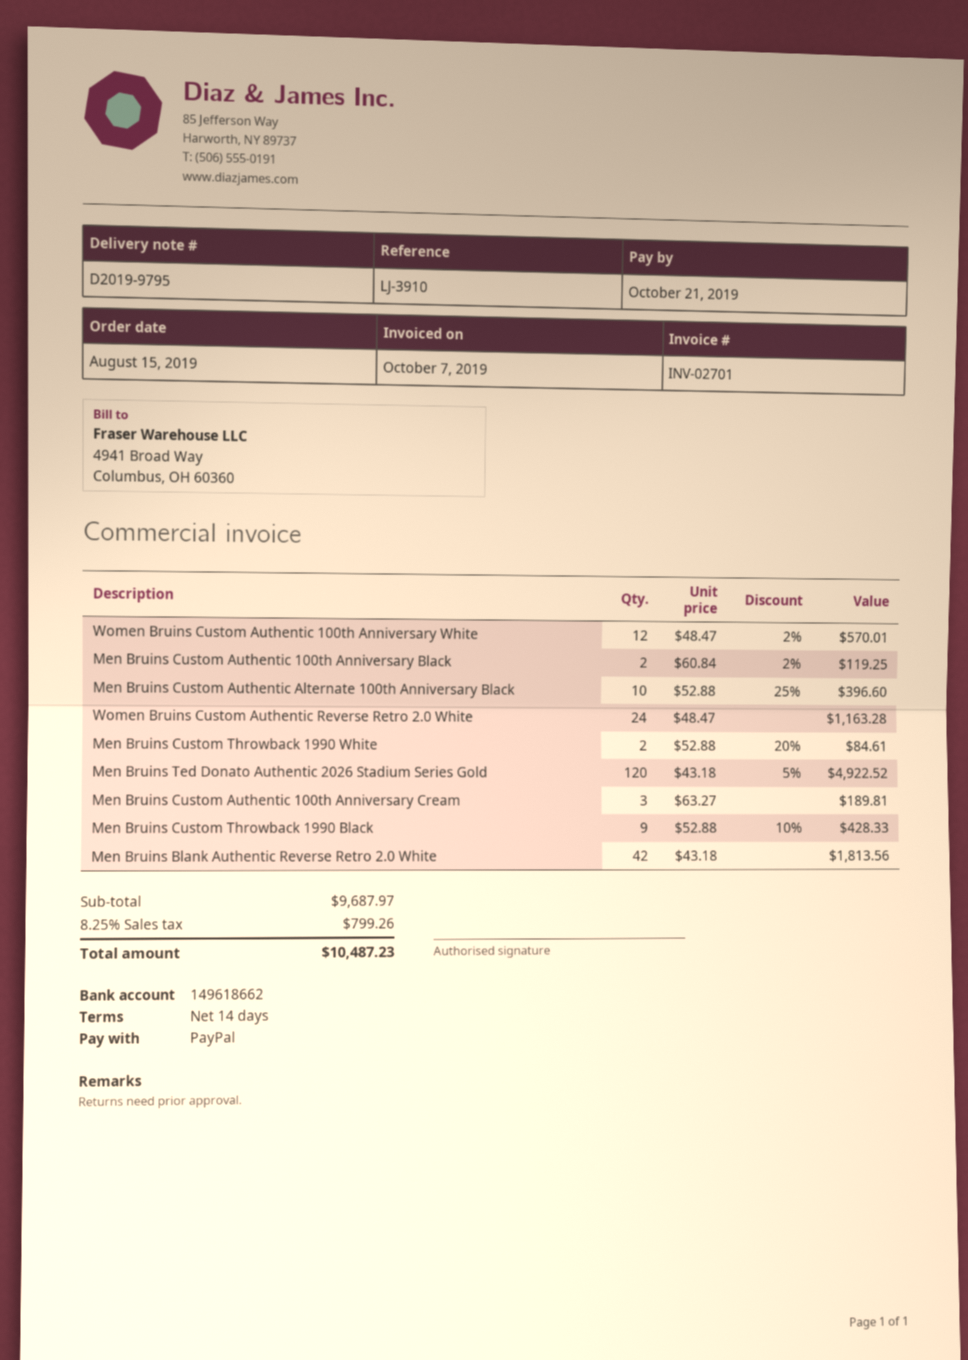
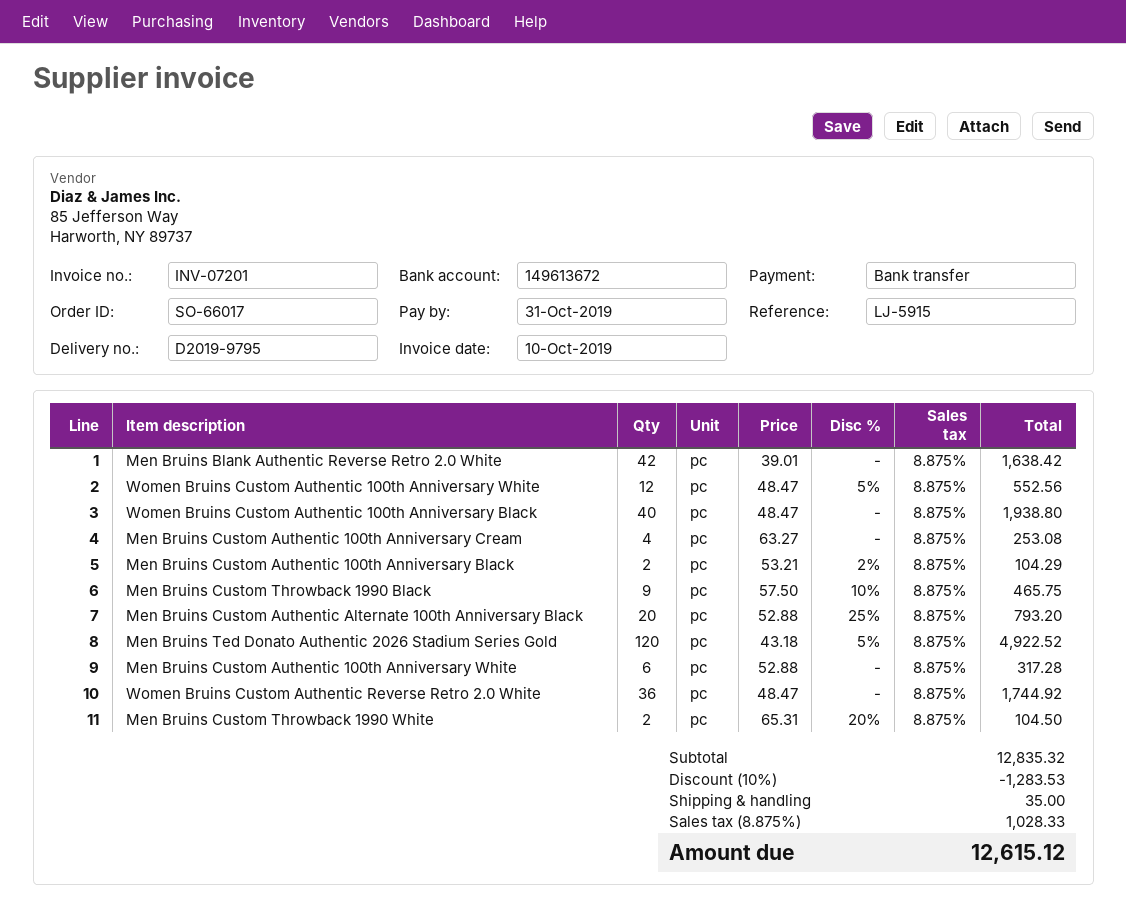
invoice number: INV-02701 -> INV-07201
invoice date: 2019-10-07 -> 2019-10-10
due date: 2019-10-21 -> 2019-10-31
reference: LJ-3910 -> LJ-5915
payment method: PayPal -> bank transfer
bank account: 149618662 -> 149613672
Women Bruins Custom Authentic 100th Anniversary White: 12 x 48.47 - 2% = 570.01 -> 12 x 48.47 - 5% = 552.56
Men Bruins Custom Authentic 100th Anniversary Black: 2 x 60.84 - 2% = 119.25 -> 2 x 53.21 - 2% = 104.29
Men Bruins Custom Authentic Alternate 100th Anniversary Black: 10 x 52.88 - 25% = 396.60 -> 20 x 52.88 - 25% = 793.20
Women Bruins Custom Authentic Reverse Retro 2.0 White: 24 x 48.47 = 1163.28 -> 36 x 48.47 = 1744.92
Men Bruins Custom Throwback 1990 White: 2 x 52.88 - 20% = 84.61 -> 2 x 65.31 - 20% = 104.50
Men Bruins Custom Authentic 100th Anniversary Cream: 3 x 63.27 = 189.81 -> 4 x 63.27 = 253.08
Men Bruins Custom Throwback 1990 Black: 9 x 52.88 - 10% = 428.33 -> 9 x 57.50 - 10% = 465.75
Men Bruins Blank Authentic Reverse Retro 2.0 White: 42 x 43.18 = 1813.56 -> 42 x 39.01 = 1638.42
Women Bruins Custom Authentic 100th Anniversary Black: none -> 40 x 48.47 = 1938.80
Men Bruins Custom Authentic 100th Anniversary White: none -> 6 x 52.88 = 317.28
subtotal: 9687.97 -> 12835.32
discount: none -> 10% = 1283.53
shipping: none -> 35.00
tax: 8.25% = 799.26 -> 8.875% = 1028.33
total: 10487.23 -> 12615.12

